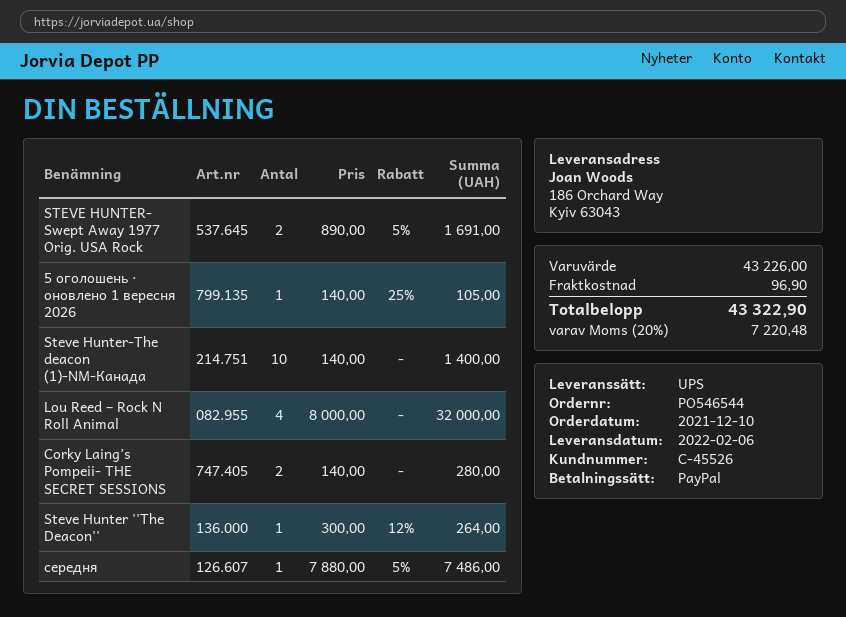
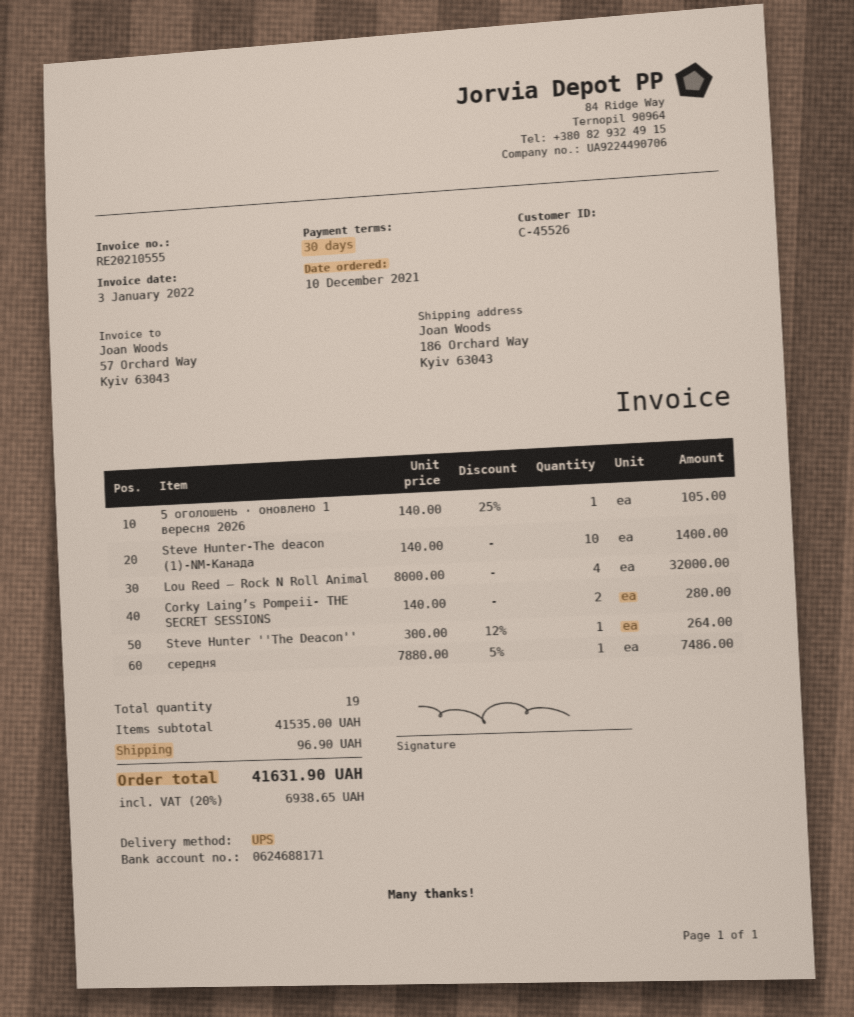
STEVE HUNTER- Swept Away 1977 Orig. USA Rock: 2 x 890.00 - 5% = 1691.00 -> none
subtotal: 43226.00 -> 41535.00
tax: 20% = 7220.48 -> 20% = 6938.65
total: 43322.90 -> 41631.90

